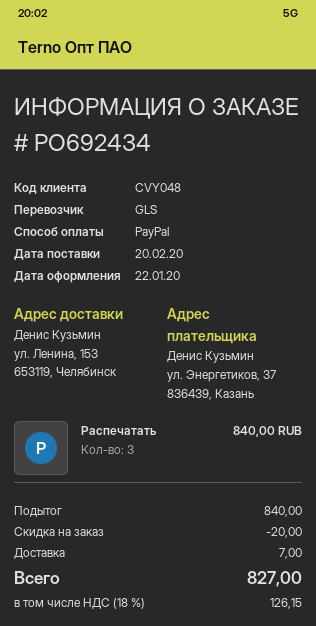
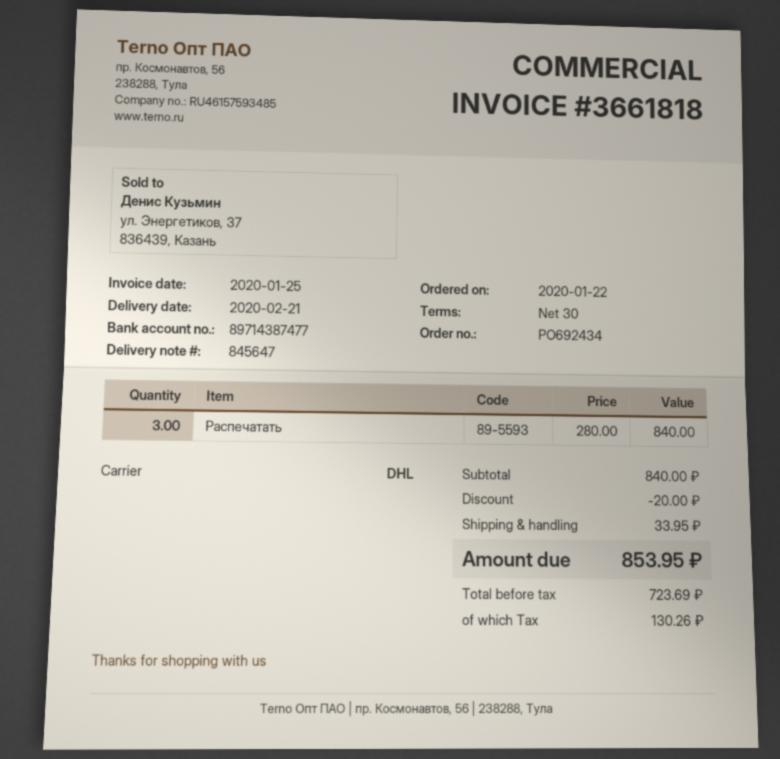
delivery date: 2020-02-20 -> 2020-02-21
shipping method: GLS -> DHL
shipping: 7.00 -> 33.95
tax: 126.15 -> 130.26
total: 827.00 -> 853.95

